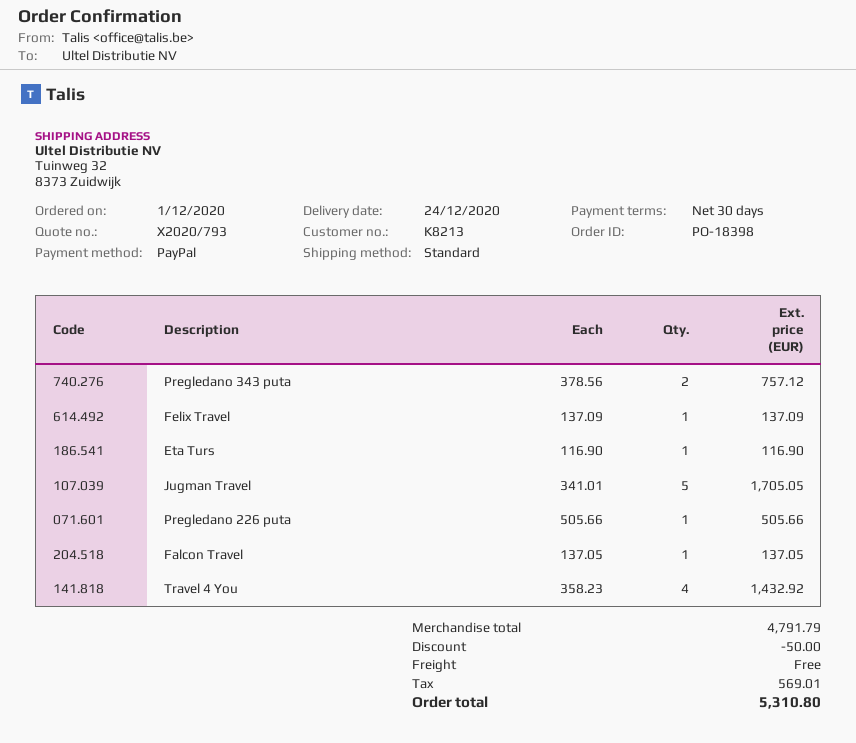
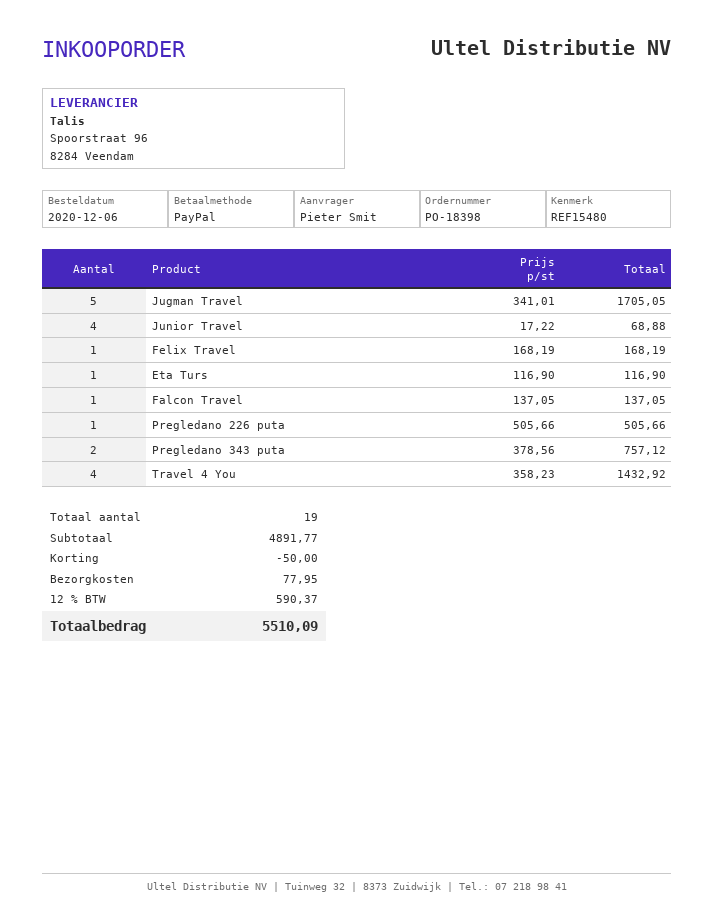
order date: 2020-12-01 -> 2020-12-06
Felix Travel: 1 x 137.09 = 137.09 -> 1 x 168.19 = 168.19
Junior Travel: none -> 4 x 17.22 = 68.88
subtotal: 4791.79 -> 4891.77
shipping: 0.00 -> 77.95
tax: 569.01 -> 590.37
total: 5310.80 -> 5510.09

